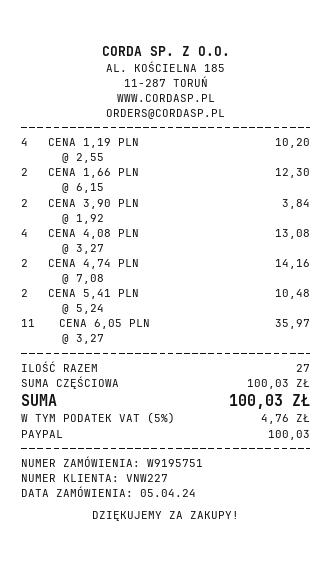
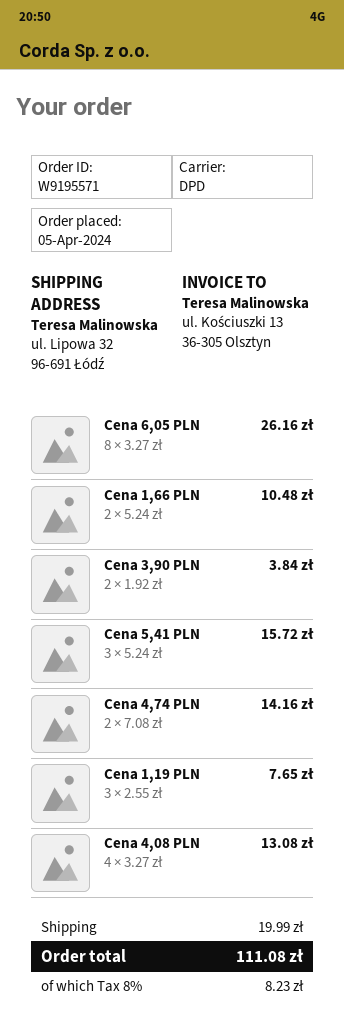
order number: W9195751 -> W9195571
CENA 1,19 PLN: 4 x 2.55 = 10.20 -> 3 x 2.55 = 7.65
CENA 1,66 PLN: 2 x 6.15 = 12.30 -> 2 x 5.24 = 10.48
CENA 5,41 PLN: 2 x 5.24 = 10.48 -> 3 x 5.24 = 15.72
CENA 6,05 PLN: 11 x 3.27 = 35.97 -> 8 x 3.27 = 26.16
shipping: none -> 19.99
tax: 5% = 4.76 -> 8% = 8.23
total: 100.03 -> 111.08

